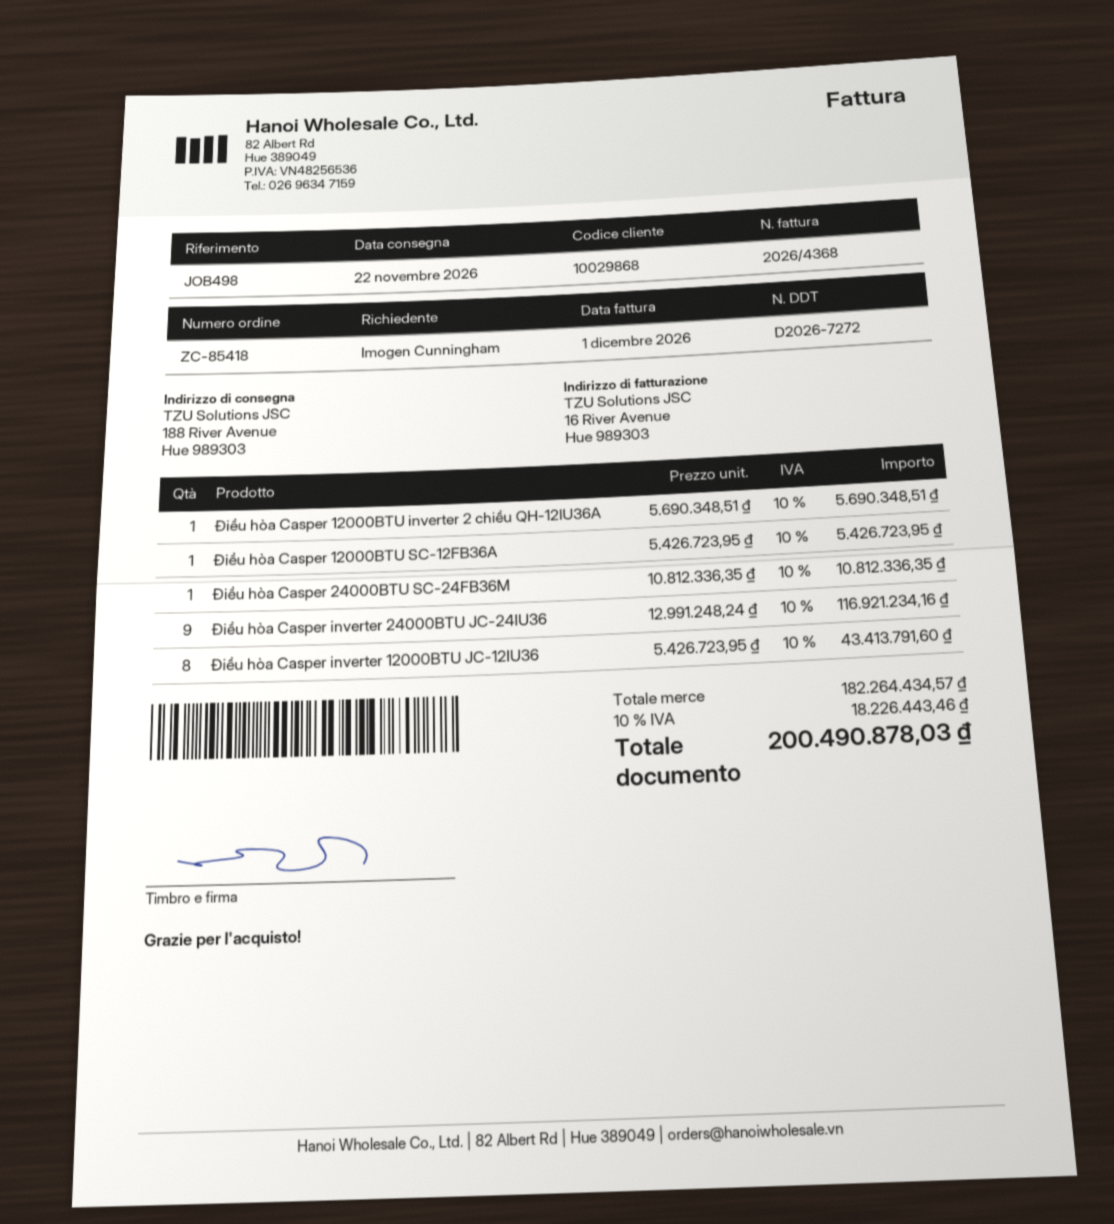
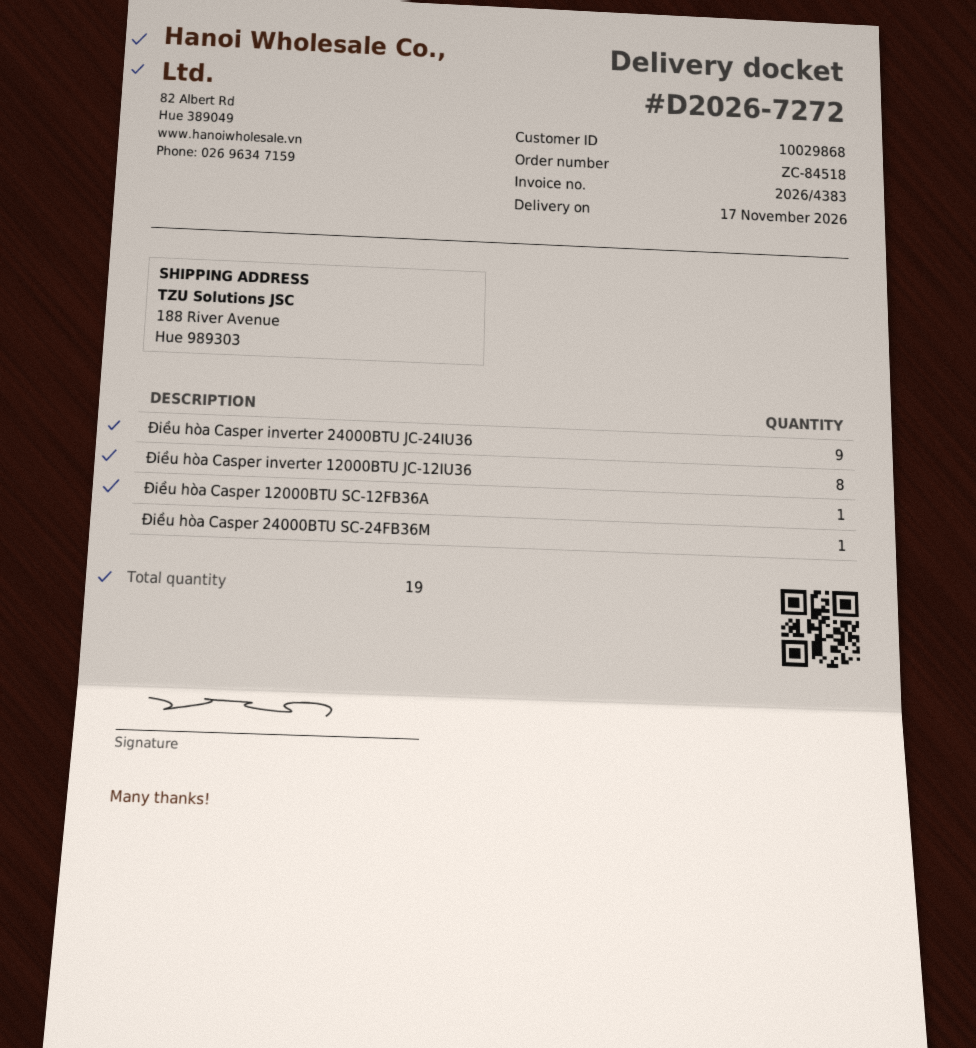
order number: ZC-85418 -> ZC-84518
delivery date: 2026-11-22 -> 2026-11-17
invoice number: 2026/4368 -> 2026/4383
Điều hòa Casper 12000BTU inverter 2 chiều QH-12IU36A: 1 -> none

